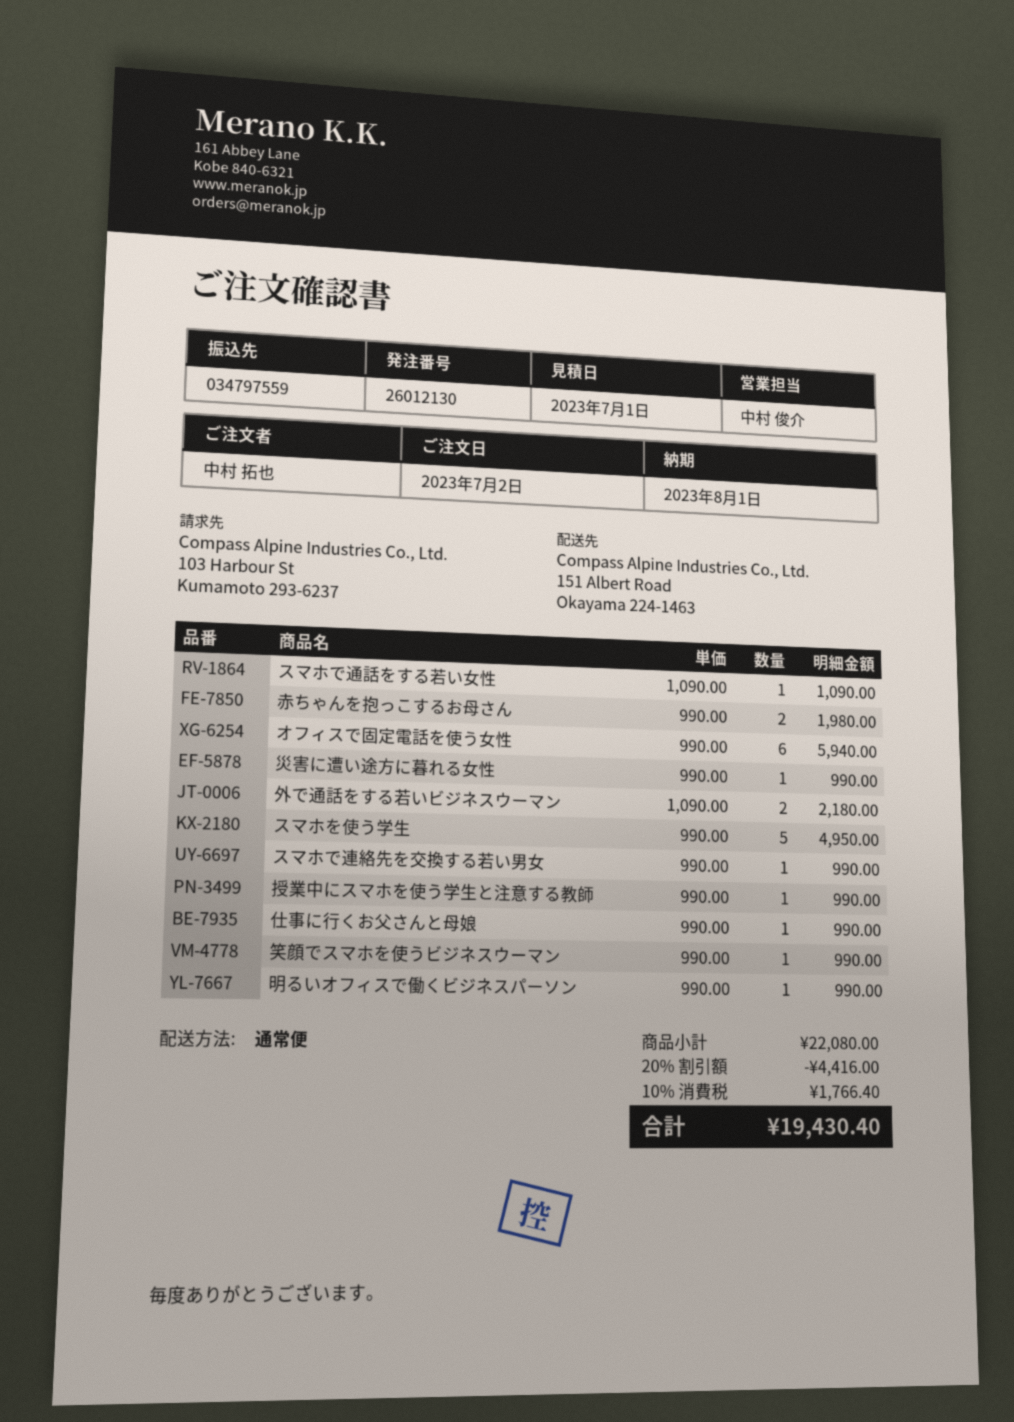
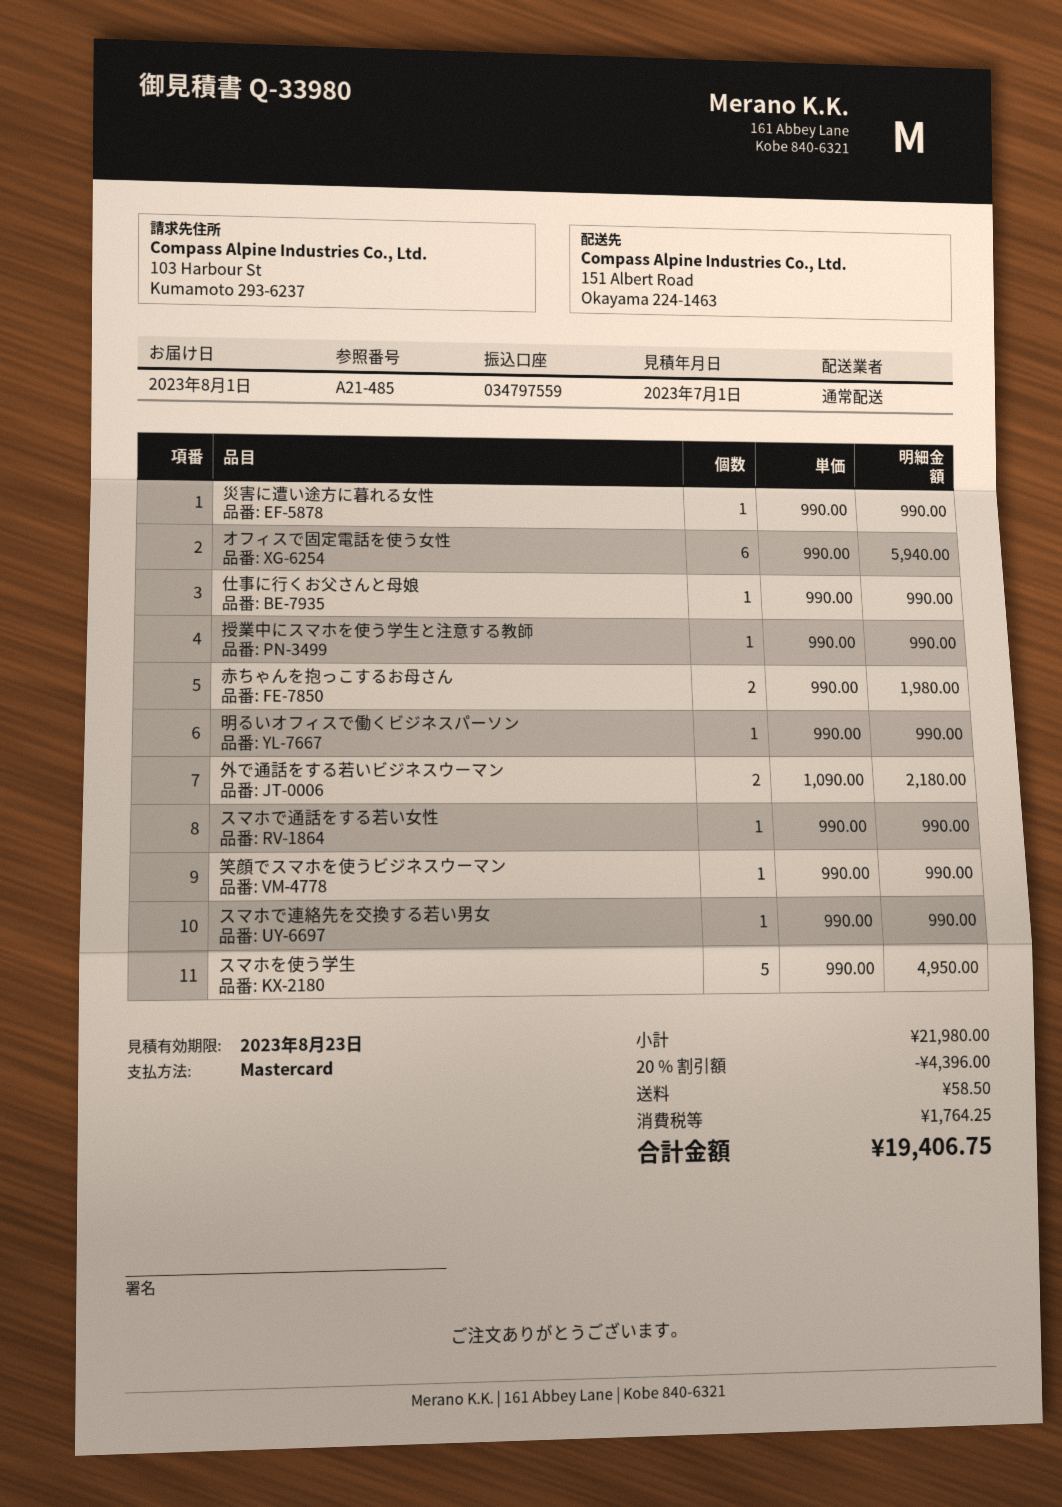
スマホで通話をする若い女性: 1 x 1090.00 = 1090.00 -> 1 x 990.00 = 990.00
subtotal: 22080.00 -> 21980.00
discount: 20% = 4416.00 -> 20% = 4396.00
shipping: none -> 58.50
tax: 1766.40 -> 1764.25
total: 19430.40 -> 19406.75

